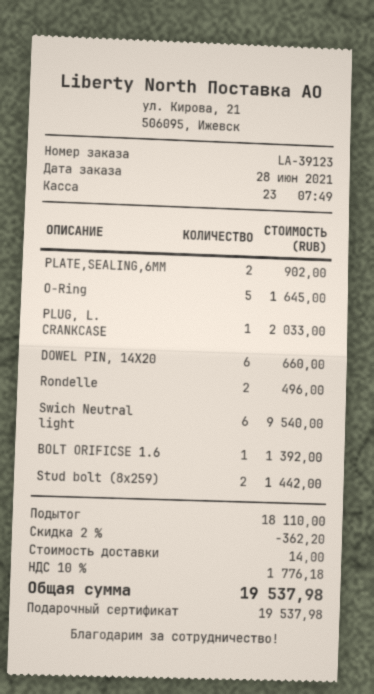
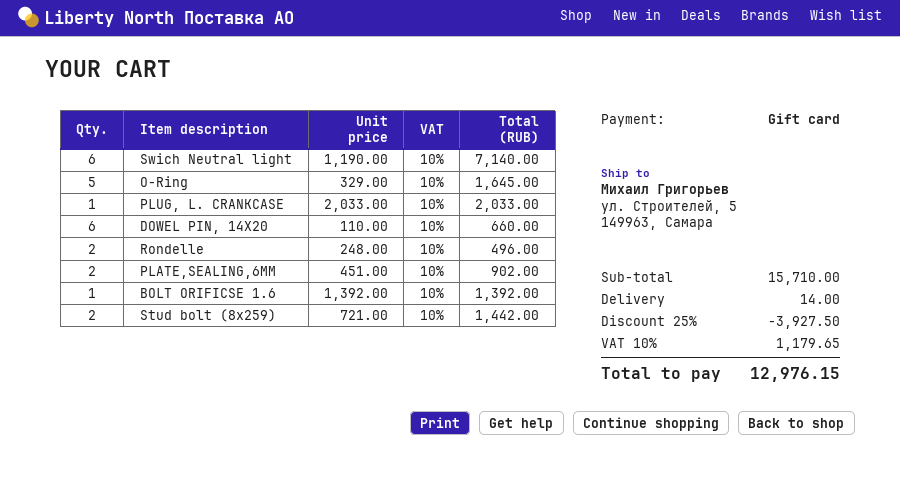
Swich Neutral light: 6 for 9540.00 -> 6 for 7140.00
subtotal: 18110.00 -> 15710.00
discount: 2% = 362.20 -> 25% = 3927.50
tax: 10% = 1776.18 -> 10% = 1179.65
total: 19537.98 -> 12976.15

